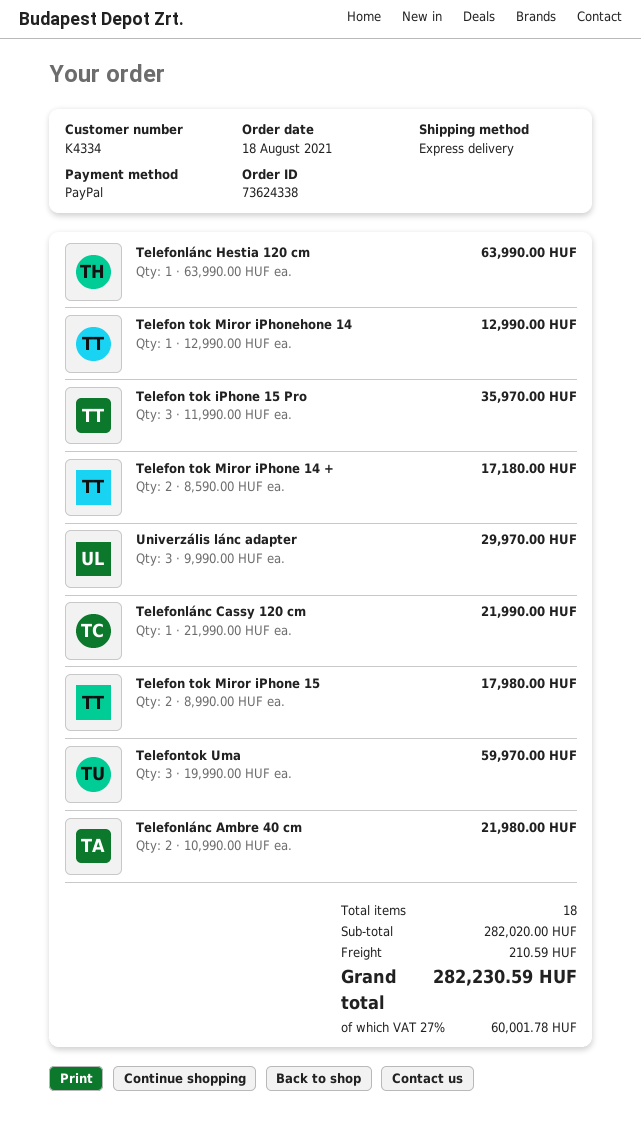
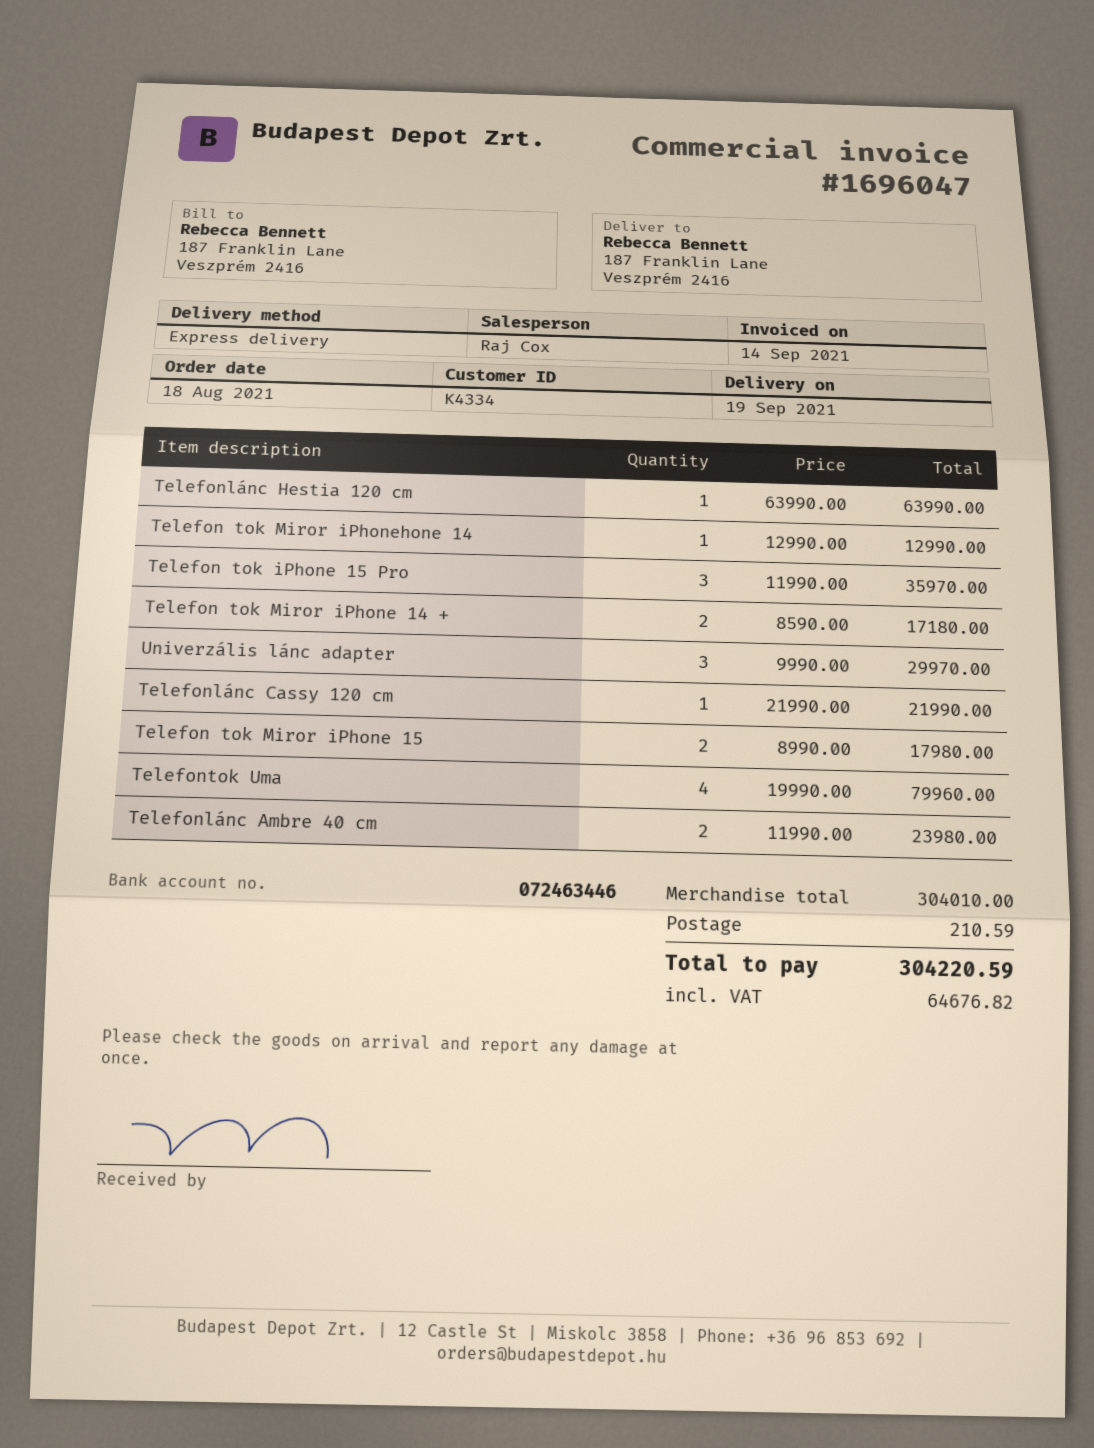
Telefontok Uma: 3 x 19990.00 = 59970.00 -> 4 x 19990.00 = 79960.00
Telefonlánc Ambre 40 cm: 2 x 10990.00 = 21980.00 -> 2 x 11990.00 = 23980.00
subtotal: 282020.00 -> 304010.00
tax: 60001.78 -> 64676.82
total: 282230.59 -> 304220.59

